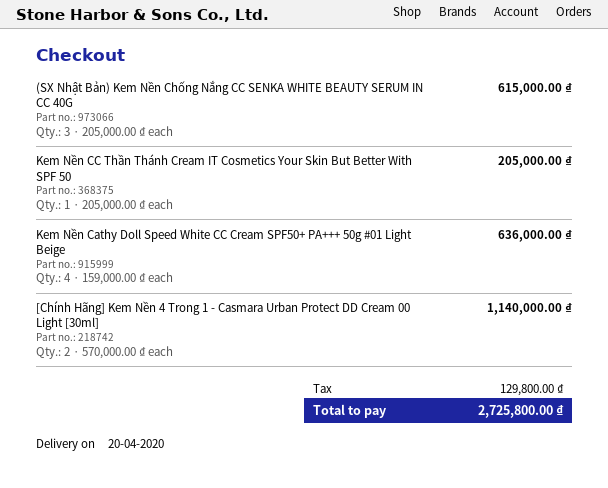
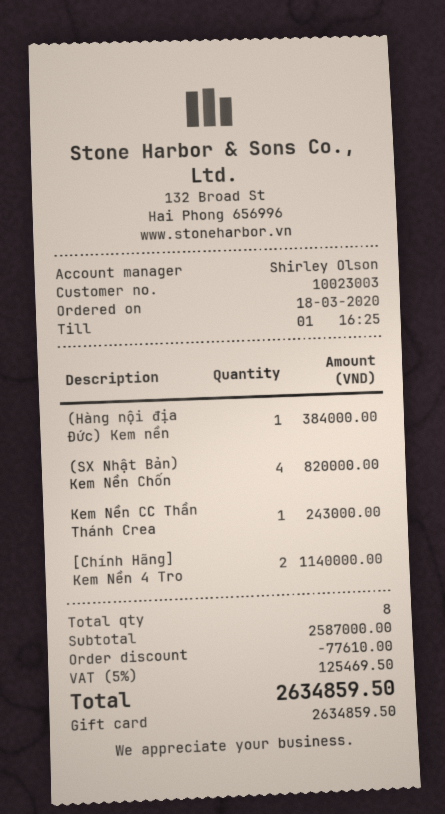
(SX Nhật Bản) Kem Nền Chống Nắng CC SENKA WHITE BEAUTY SERUM IN CC 40G: 3 for 615000.00 -> 4 for 820000.00
Kem Nền CC Thần Thánh Cream IT Cosmetics Your Skin But Better With SPF 50: 1 for 205000.00 -> 1 for 243000.00
Kem Nền Cathy Doll Speed White CC Cream SPF50+ PA+++ 50g #01 Light Beige: 4 for 636000.00 -> none
(Hàng nội địa Đức) Kem nền: none -> 1 for 384000.00
discount: none -> 77610.00
tax: 129800.00 -> 125469.50
total: 2725800.00 -> 2634859.50

